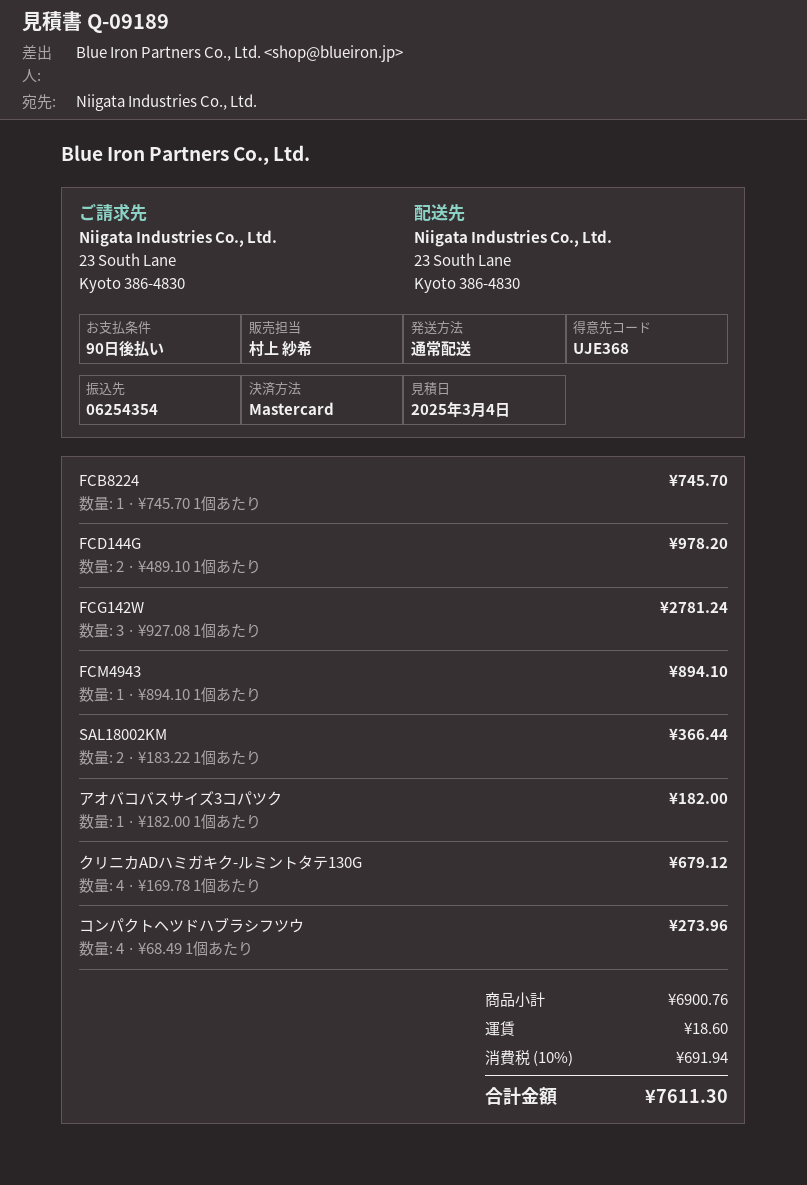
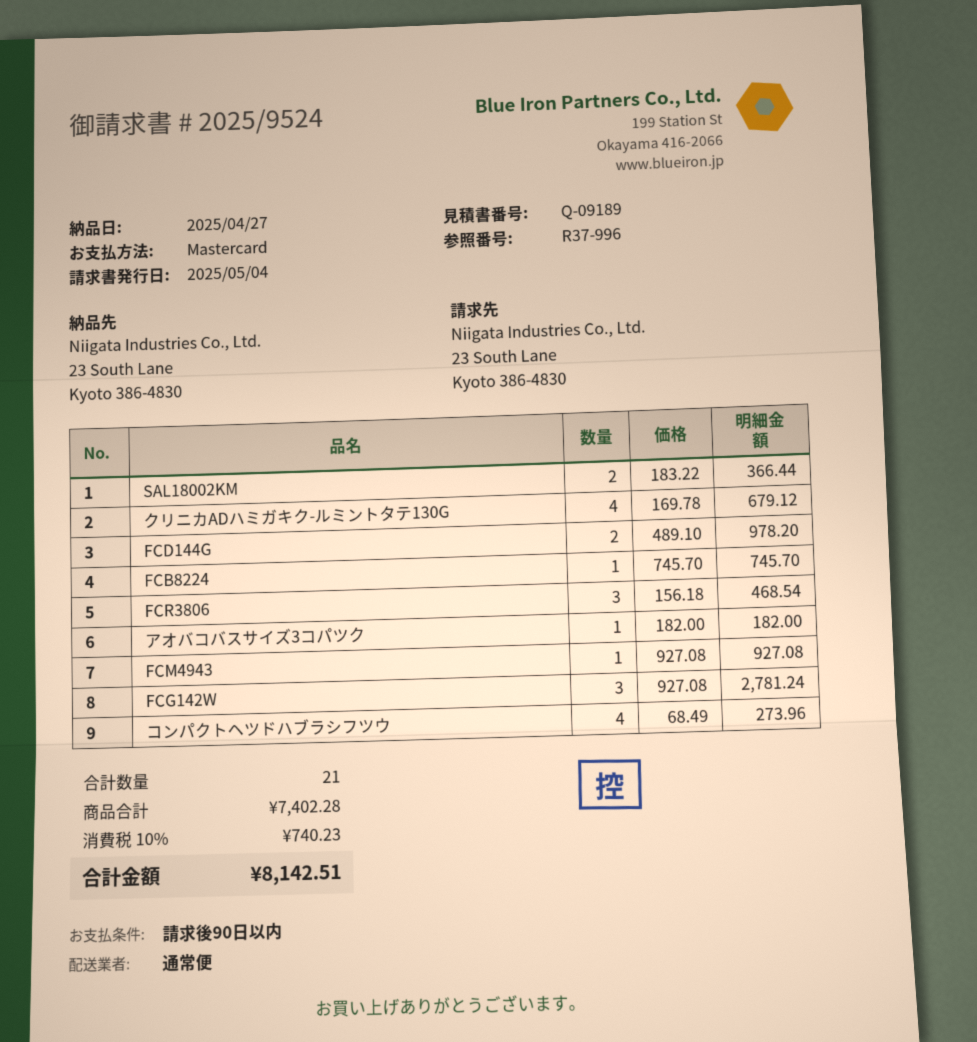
FCM4943: 1 x 894.10 = 894.10 -> 1 x 927.08 = 927.08
FCR3806: none -> 3 x 156.18 = 468.54
subtotal: 6900.76 -> 7402.28
shipping: 18.60 -> none
tax: 10% = 691.94 -> 10% = 740.23
total: 7611.30 -> 8142.51

